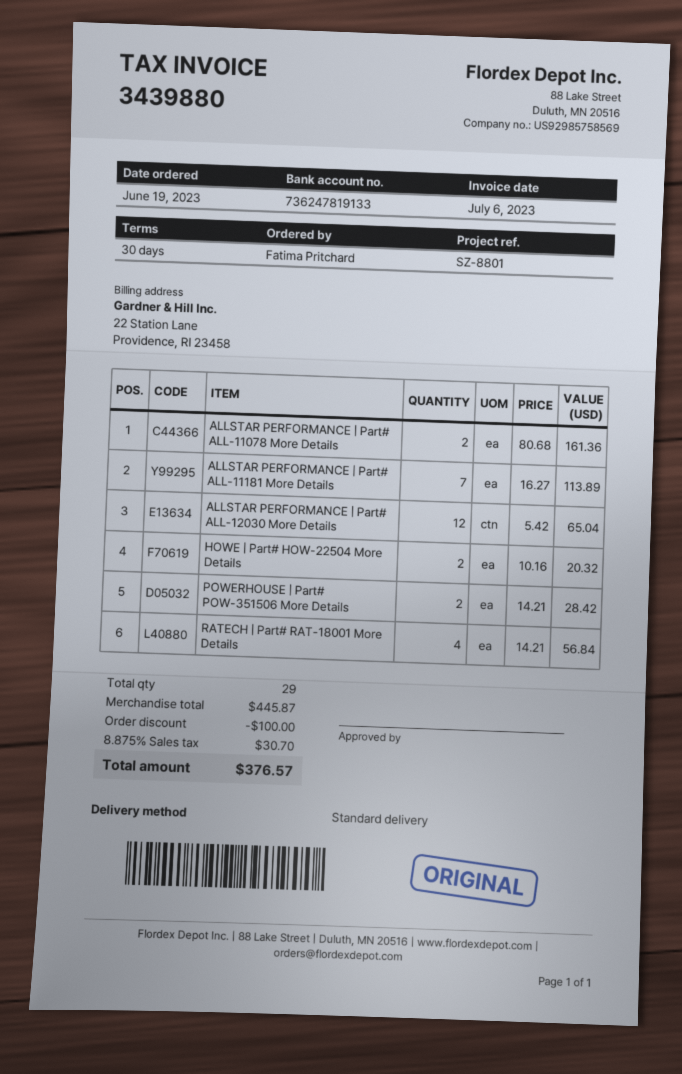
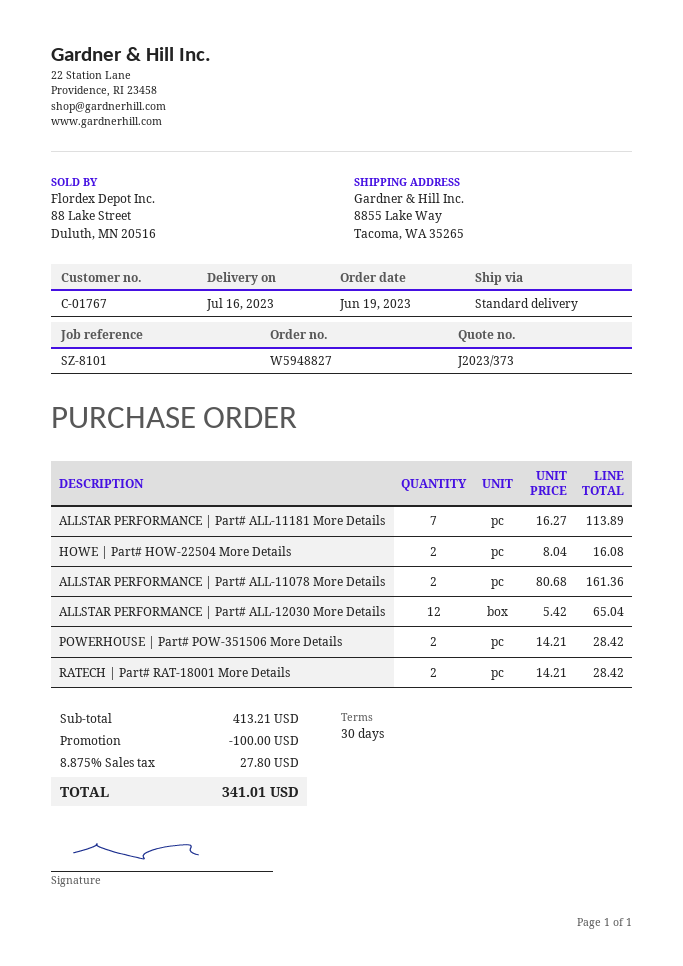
reference: SZ-8801 -> SZ-8101
HOWE | Part# HOW-22504 More Details: 2 x 10.16 = 20.32 -> 2 x 8.04 = 16.08
RATECH | Part# RAT-18001 More Details: 4 x 14.21 = 56.84 -> 2 x 14.21 = 28.42
subtotal: 445.87 -> 413.21
tax: 8.875% = 30.70 -> 8.875% = 27.80
total: 376.57 -> 341.01

